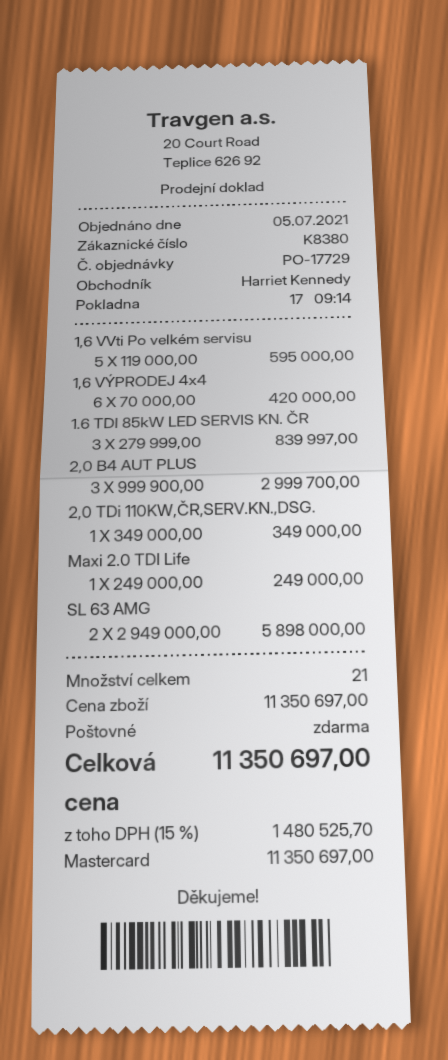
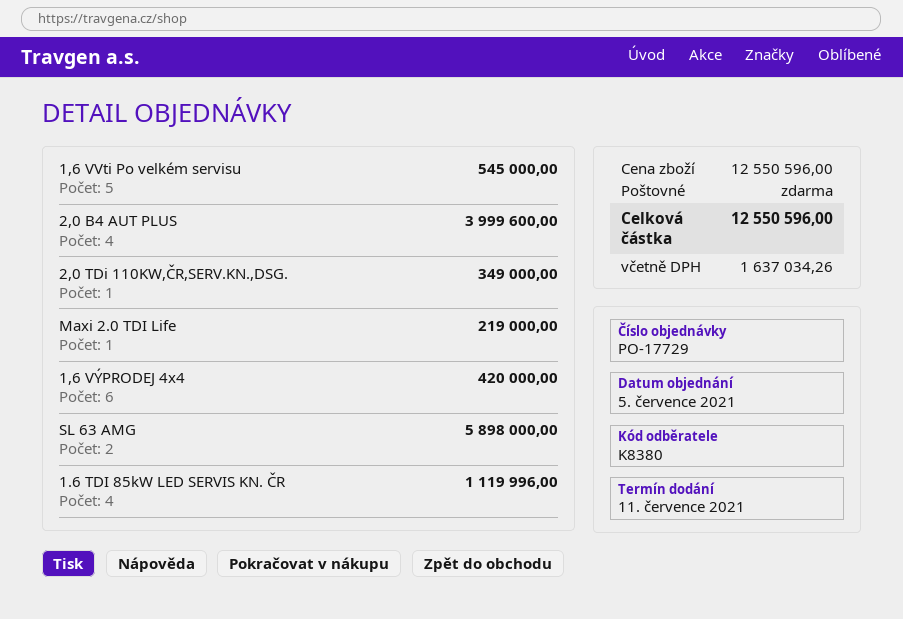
1,6 VVti Po velkém servisu: 5 for 595000.00 -> 5 for 545000.00
1.6 TDI 85kW LED SERVIS KN. ČR: 3 for 839997.00 -> 4 for 1119996.00
2,0 B4 AUT PLUS: 3 for 2999700.00 -> 4 for 3999600.00
Maxi 2.0 TDI Life: 1 for 249000.00 -> 1 for 219000.00
subtotal: 11350697.00 -> 12550596.00
tax: 1480525.70 -> 1637034.26
total: 11350697.00 -> 12550596.00

